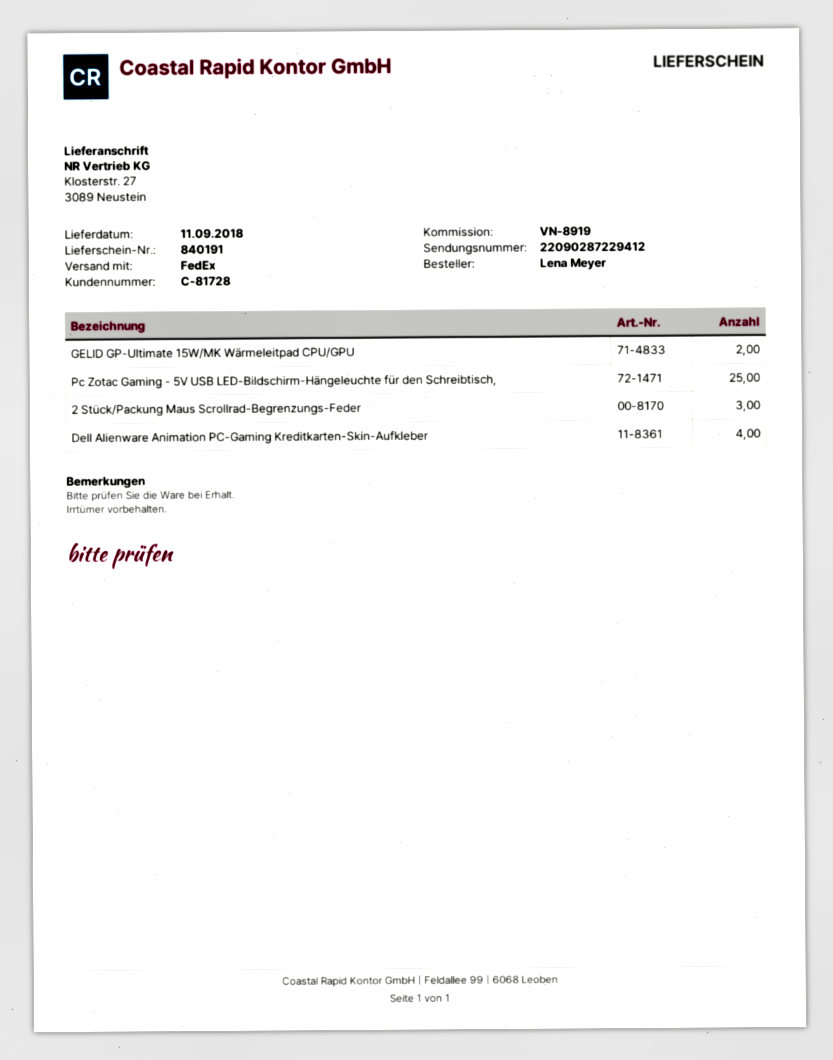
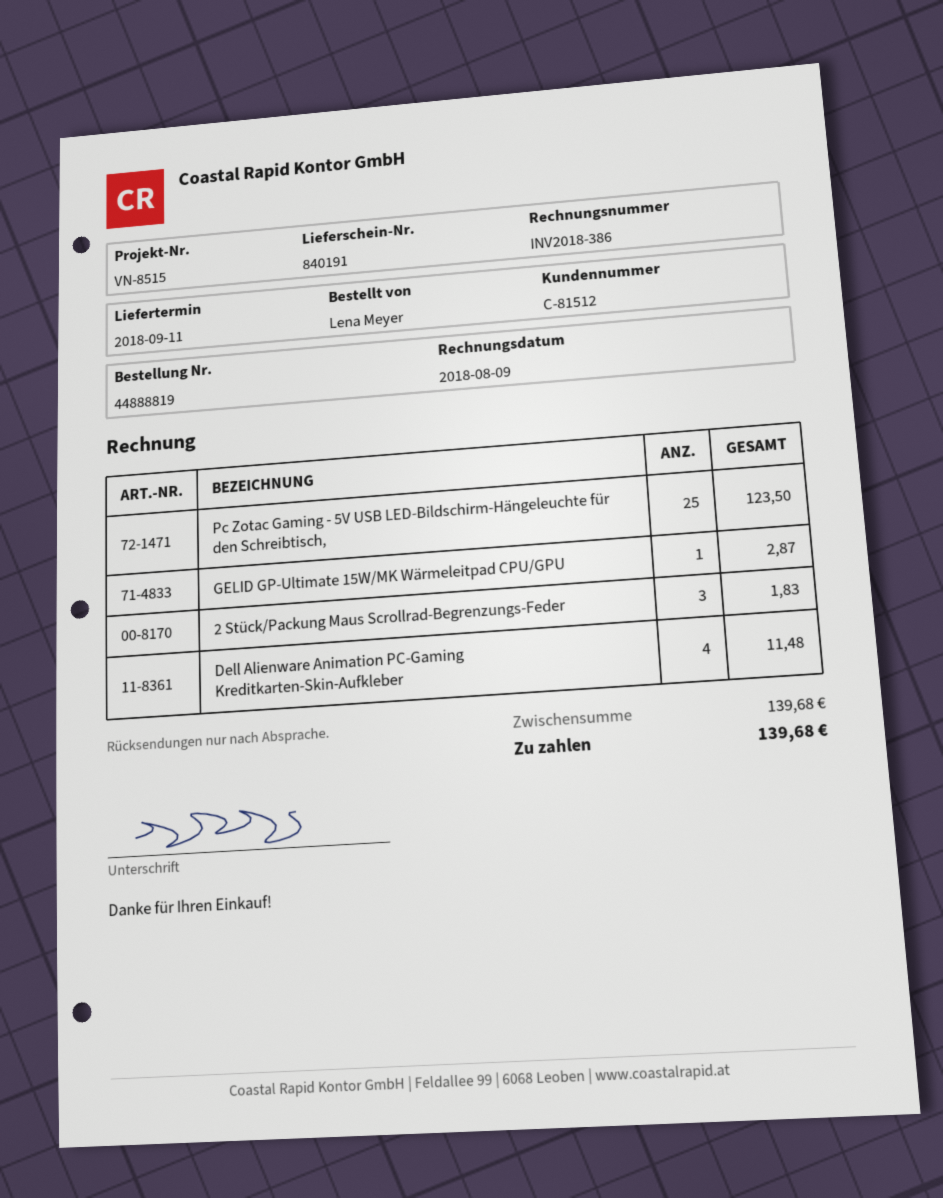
customer number: C-81728 -> C-81512
reference: VN-8919 -> VN-8515
GELID GP-Ultimate 15W/MK Wärmeleitpad CPU/GPU: 2 -> 1

